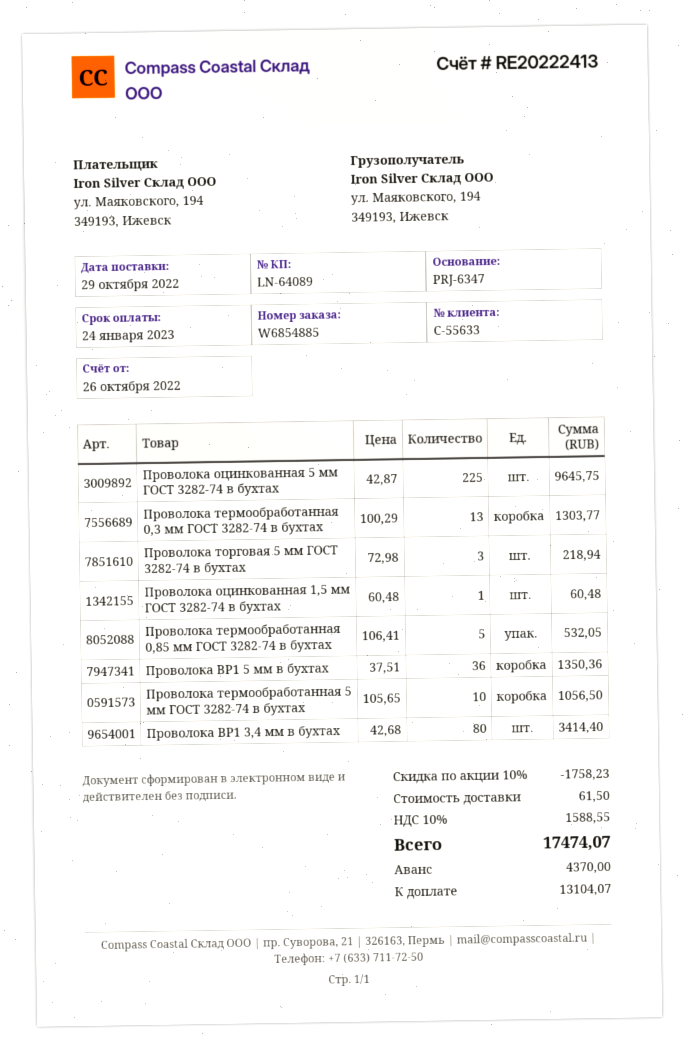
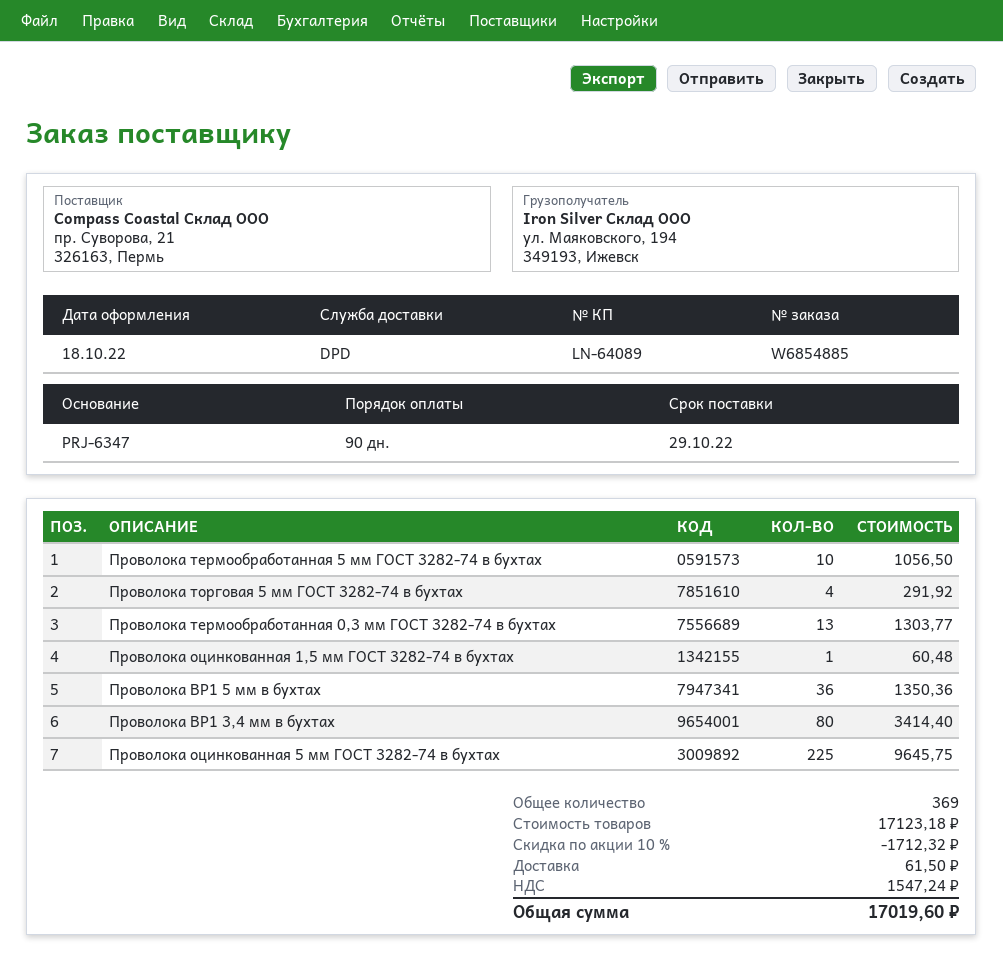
Проволока торговая 5 мм ГОСТ 3282-74 в бухтах: 3 for 218.94 -> 4 for 291.92
Проволока термообработанная 0,85 мм ГОСТ 3282-74 в бухтах: 5 for 532.05 -> none
discount: 10% = 1758.23 -> 10% = 1712.32
tax: 1588.55 -> 1547.24
total: 17474.07 -> 17019.60

